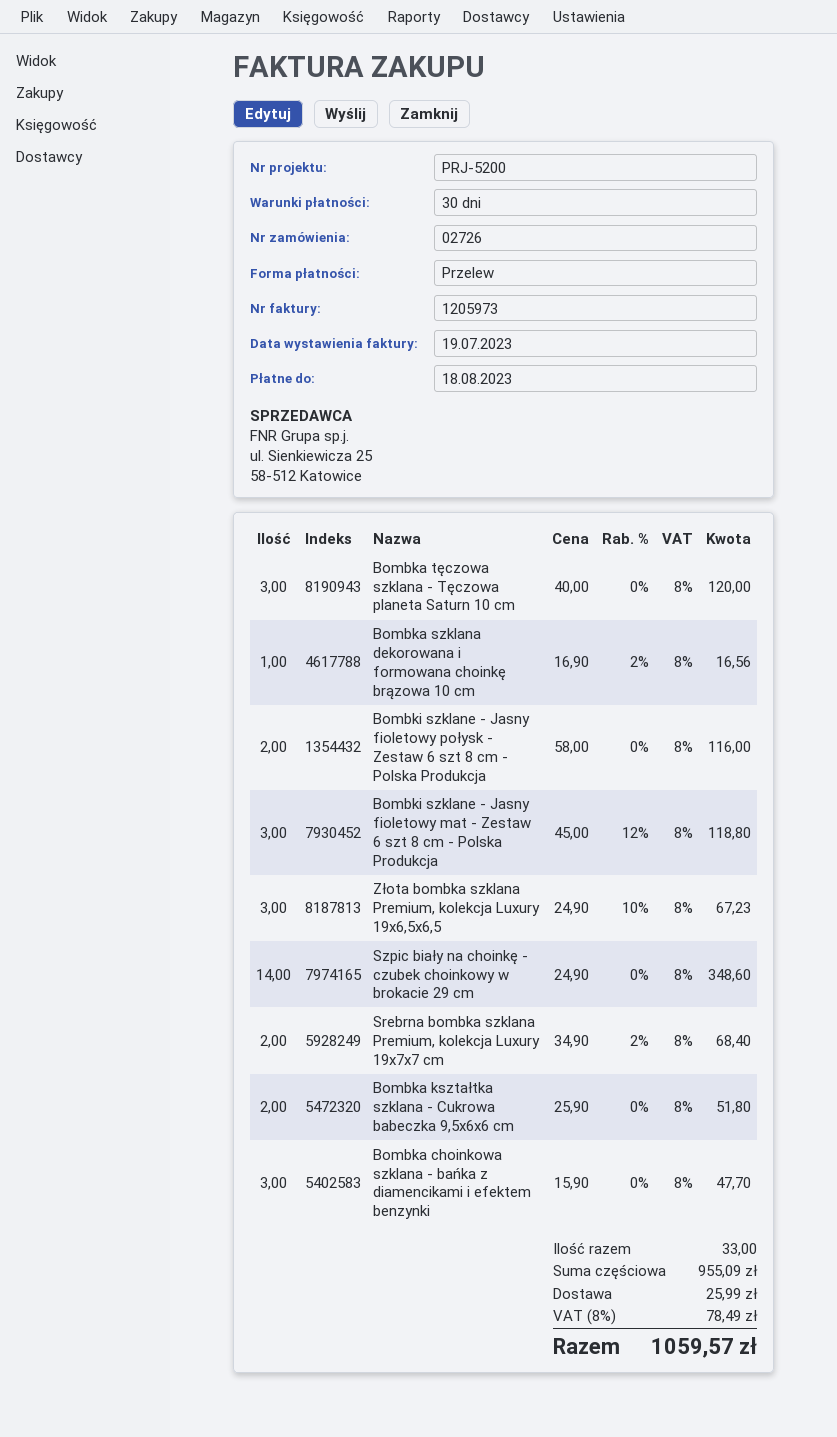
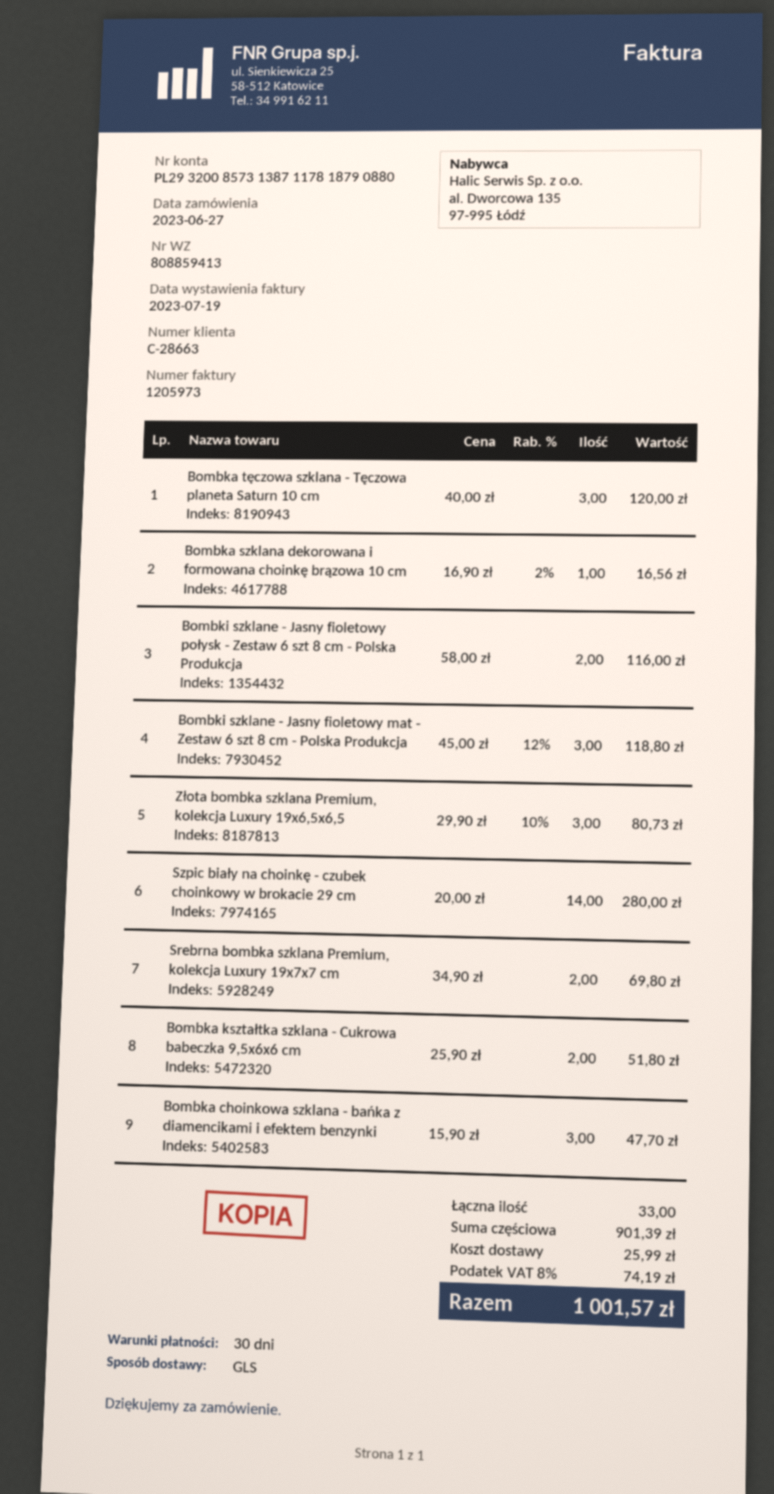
Złota bombka szklana Premium, kolekcja Luxury 19x6,5x6,5: 3 x 24.90 - 10% = 67.23 -> 3 x 29.90 - 10% = 80.73
Szpic biały na choinkę - czubek choinkowy w brokacie 29 cm: 14 x 24.90 = 348.60 -> 14 x 20.00 = 280.00
Srebrna bombka szklana Premium, kolekcja Luxury 19x7x7 cm: 2 x 34.90 - 2% = 68.40 -> 2 x 34.90 = 69.80
subtotal: 955.09 -> 901.39
tax: 8% = 78.49 -> 8% = 74.19
total: 1059.57 -> 1001.57

